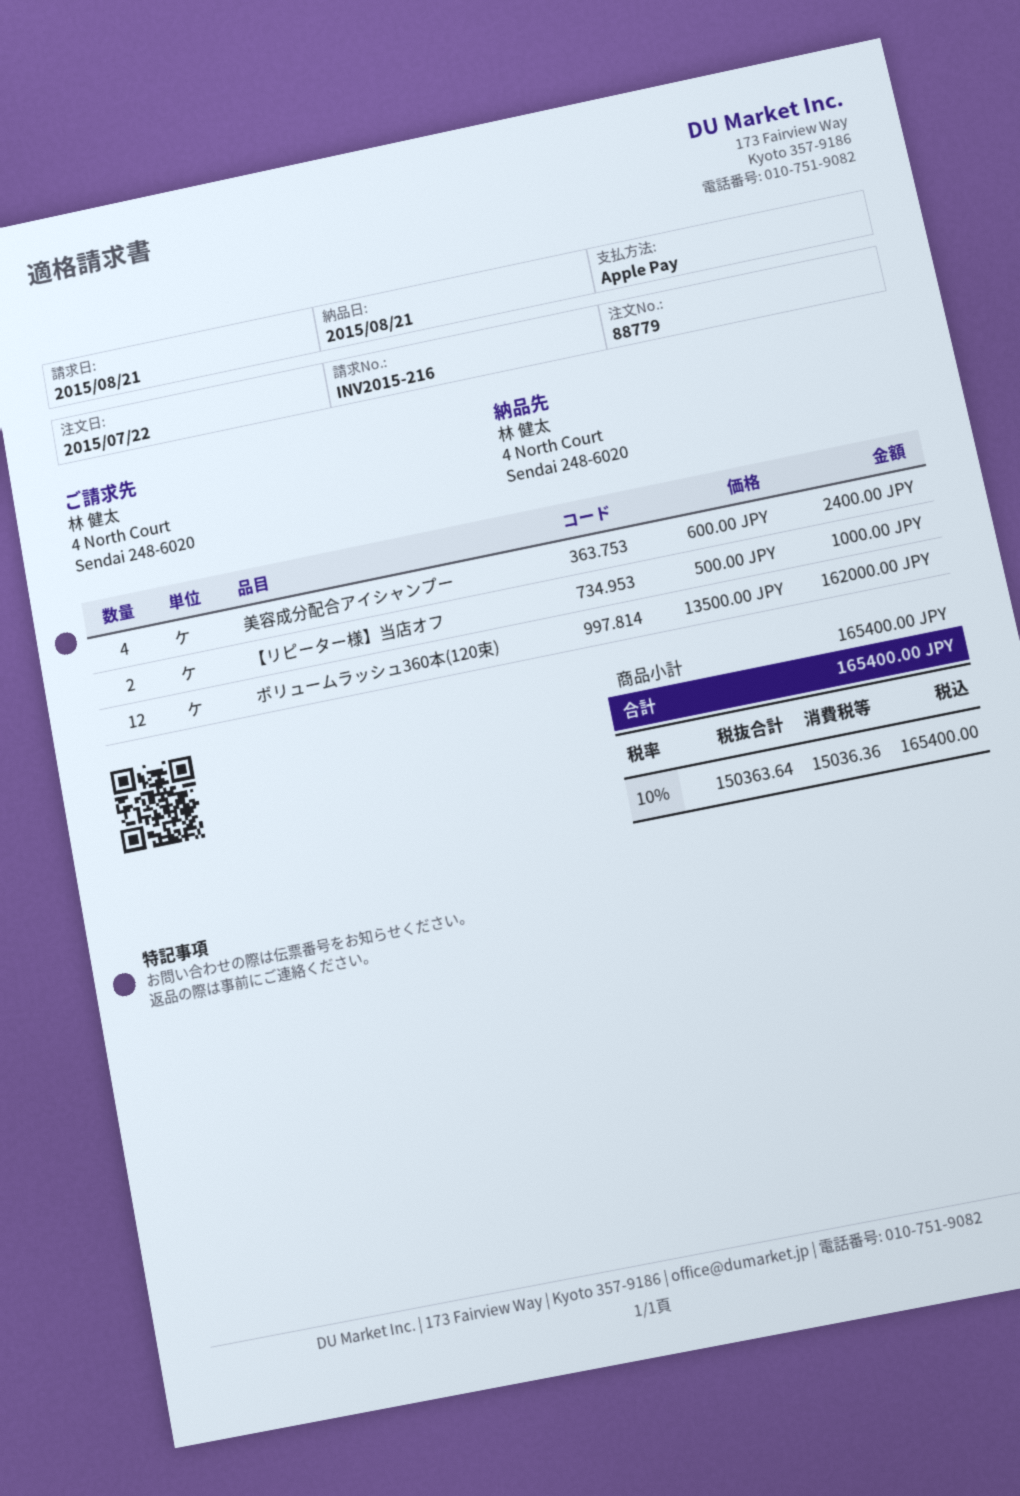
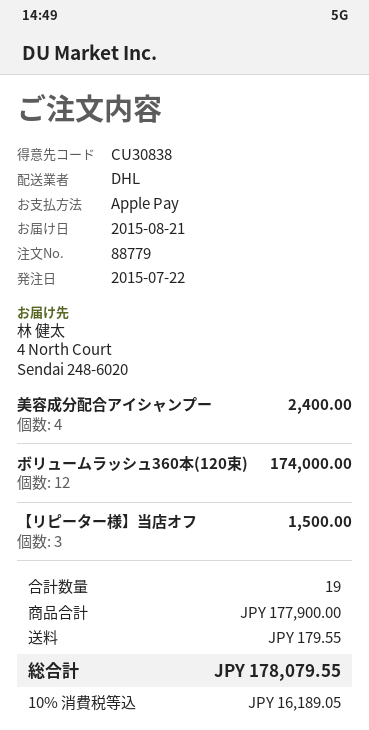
【リピーター様】当店オフ: 2 for 1000.00 -> 3 for 1500.00
ボリュームラッシュ360本(120束): 12 for 162000.00 -> 12 for 174000.00
subtotal: 165400.00 -> 177900.00
shipping: none -> 179.55
tax: 10% = 15036.36 -> 10% = 16189.05
total: 165400.00 -> 178079.55

